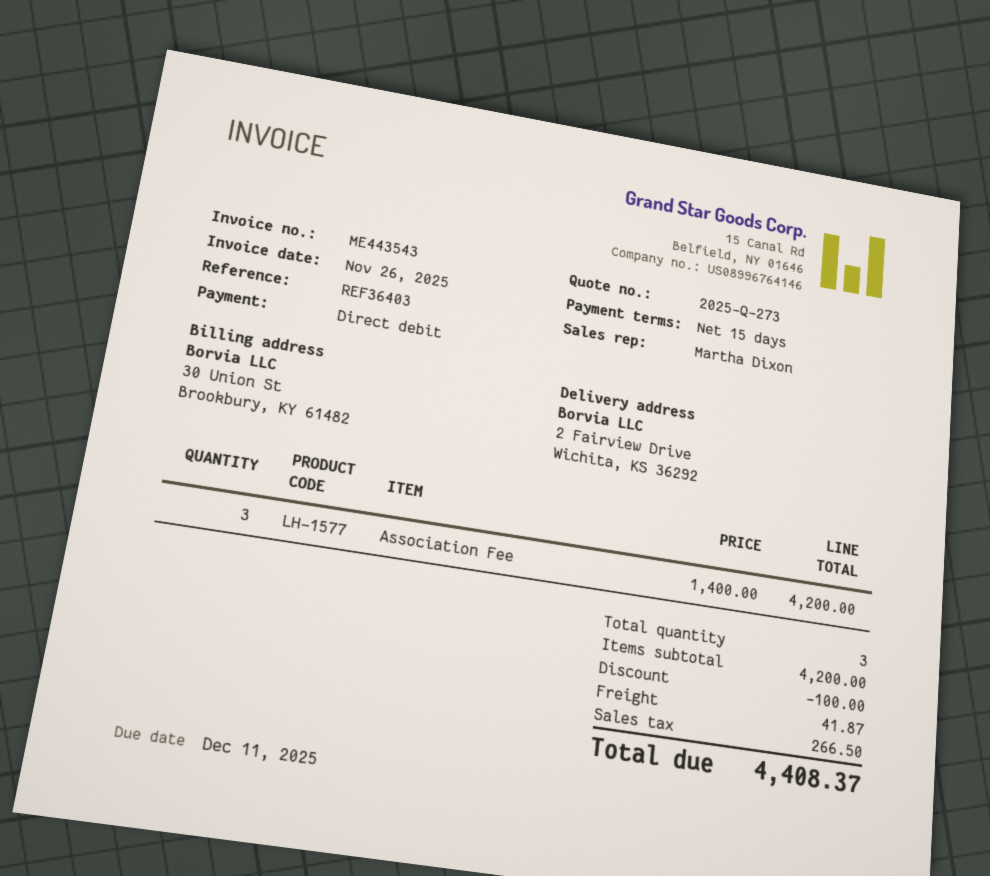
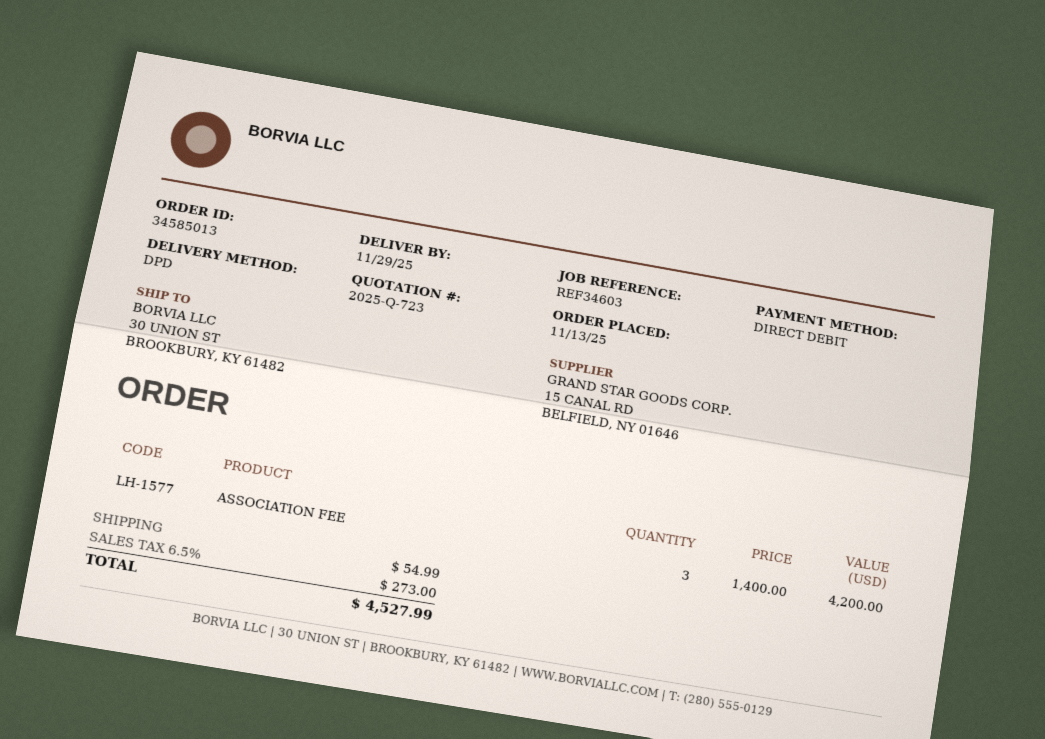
quote number: 2025-Q-273 -> 2025-Q-723
reference: REF36403 -> REF34603
ship to: 2 Fairview Drive, Wichita, KS 36292 -> 30 UNION ST, BROOKBURY, KY 61482
discount: 100.00 -> none
shipping: 41.87 -> 54.99
tax: 266.50 -> 273.00
total: 4408.37 -> 4527.99

